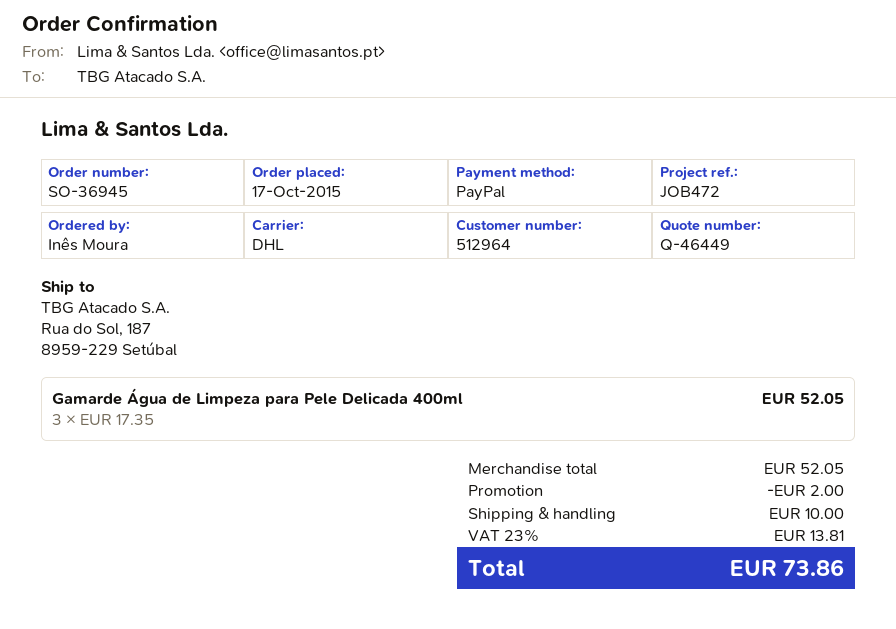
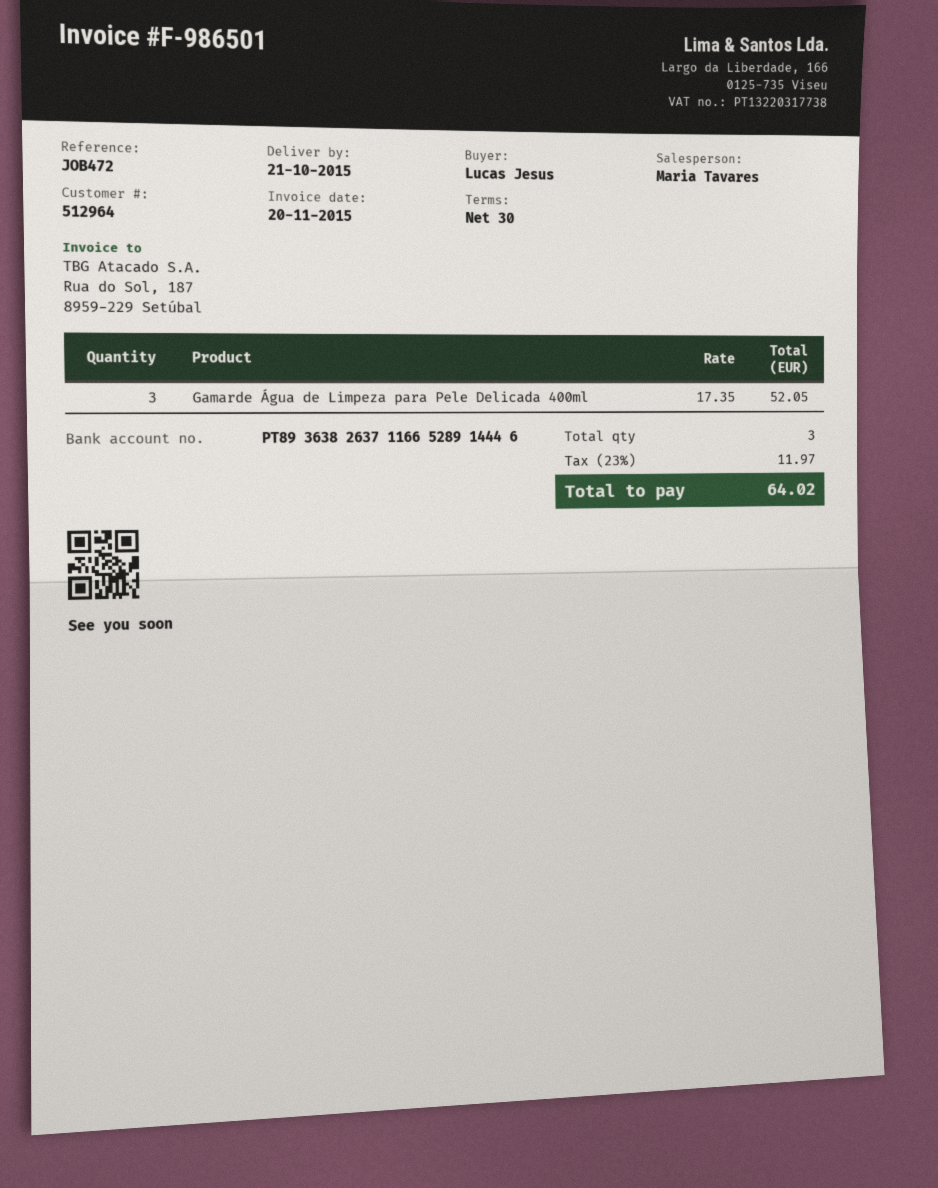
ordered by: Inês Moura -> Lucas Jesus
discount: 2.00 -> none
shipping: 10.00 -> none
tax: 23% = 13.81 -> 23% = 11.97
total: 73.86 -> 64.02

